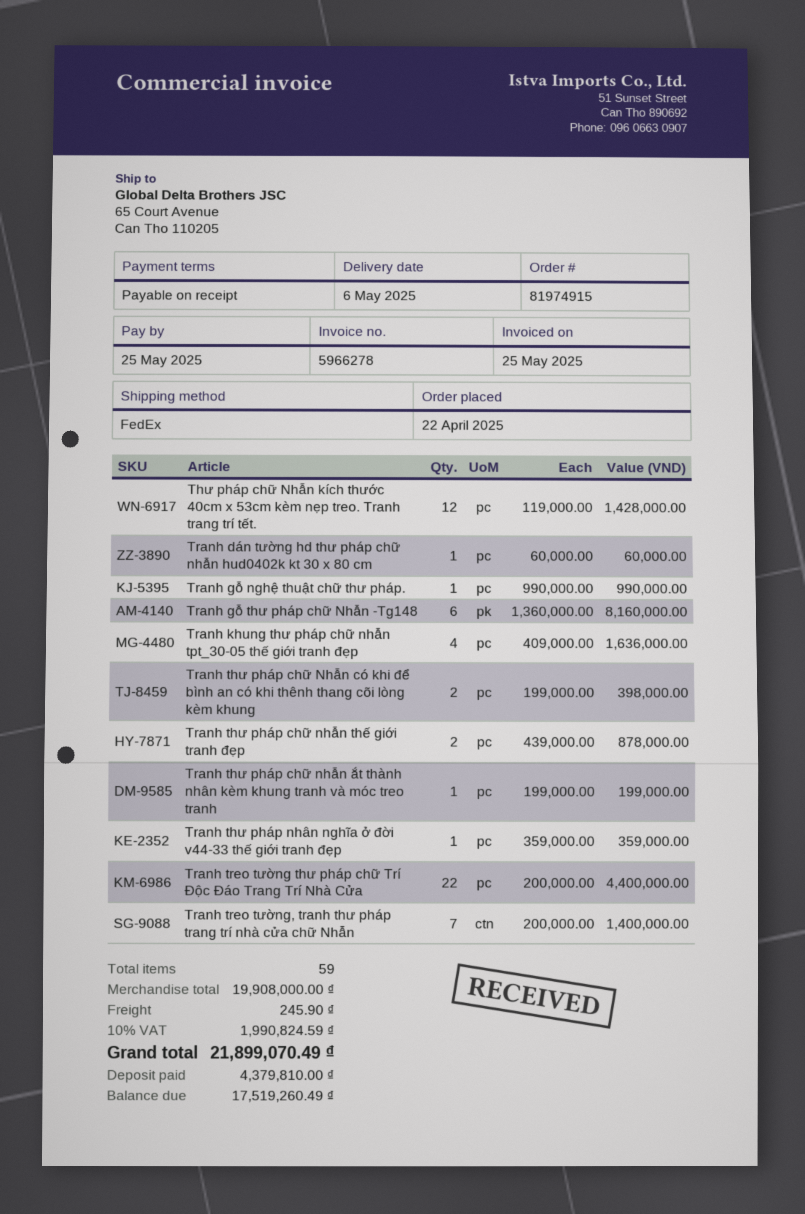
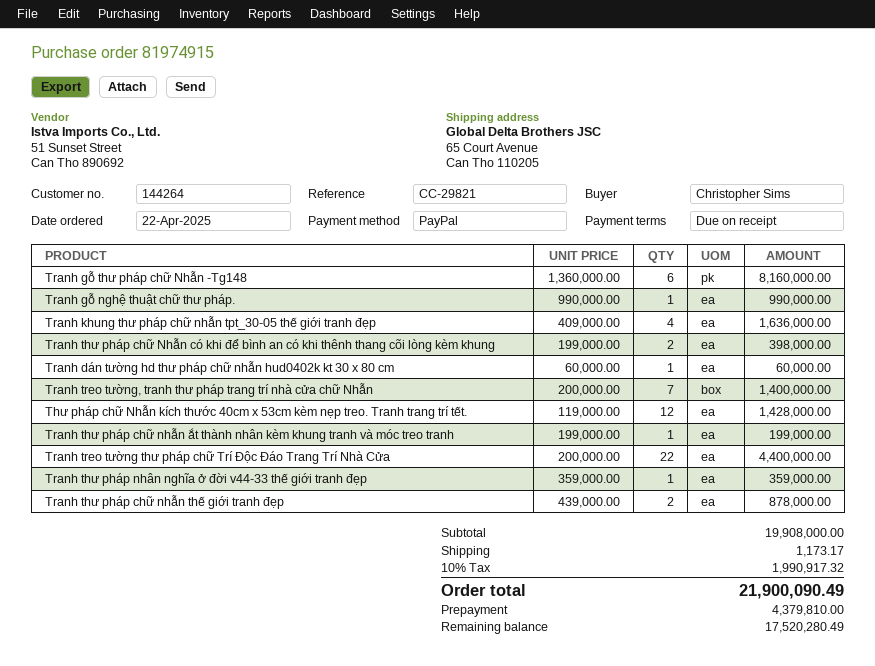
shipping: 245.90 -> 1173.17
tax: 10% = 1990824.59 -> 10% = 1990917.32
total: 21899070.49 -> 21900090.49
balance: 17519260.49 -> 17520280.49

